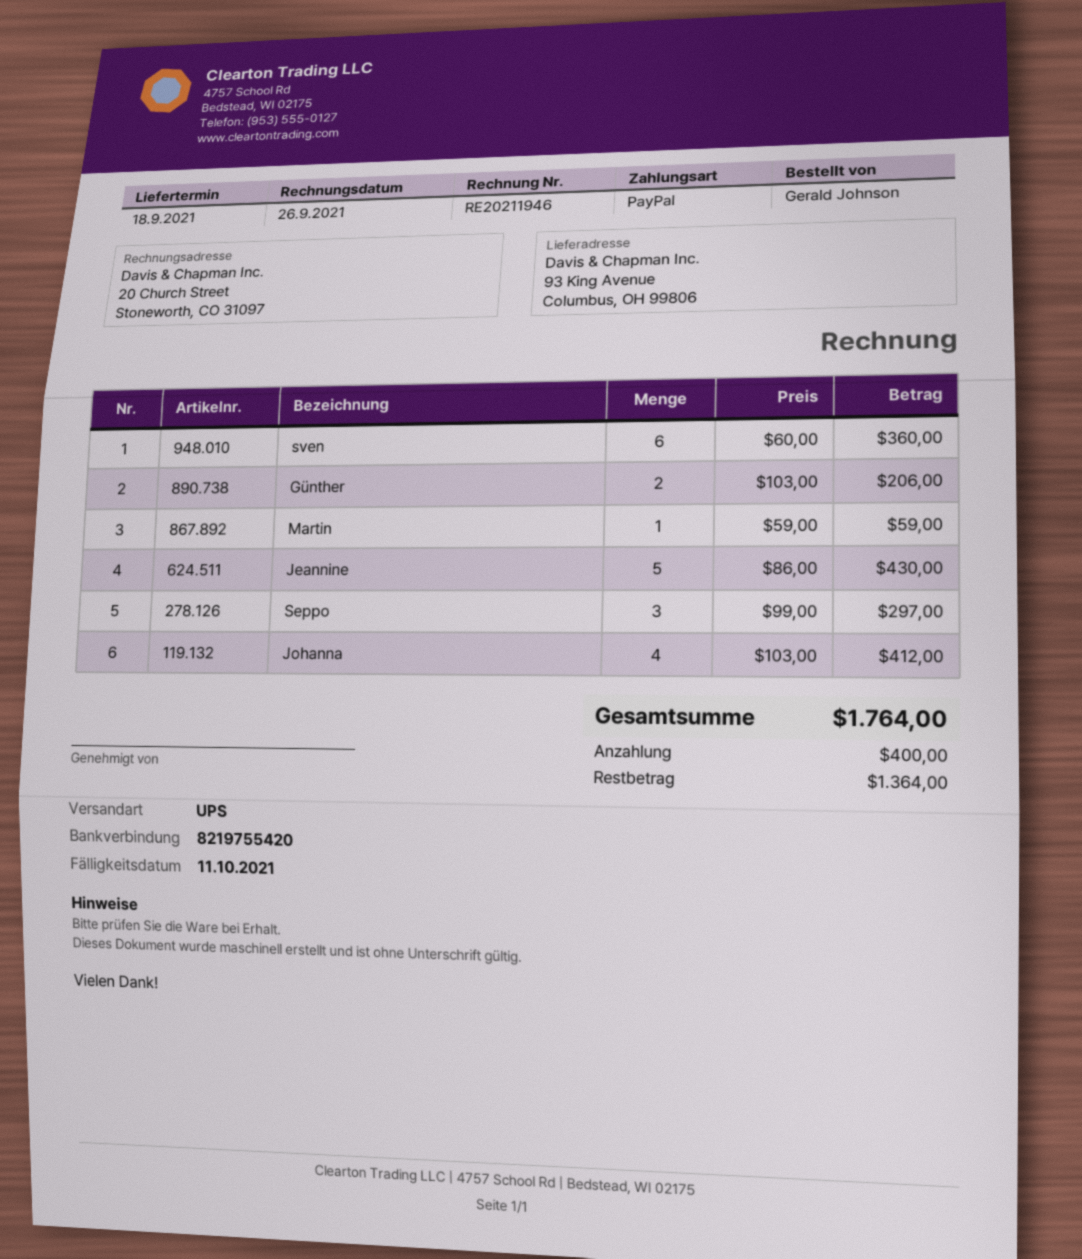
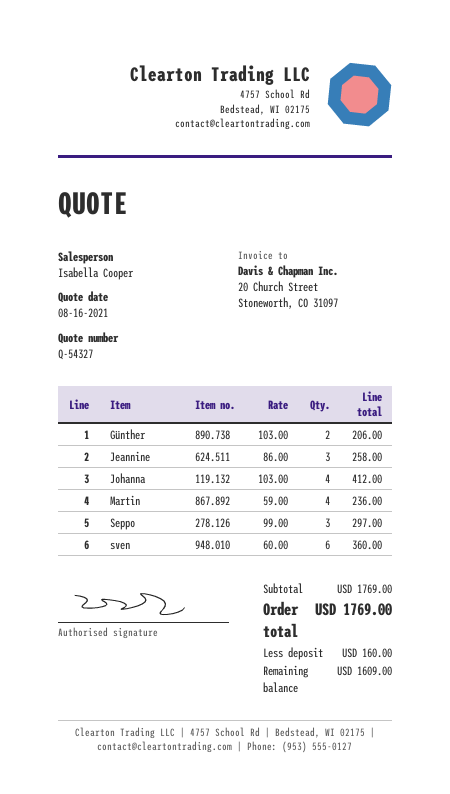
Martin: 1 x 59.00 = 59.00 -> 4 x 59.00 = 236.00
Jeannine: 5 x 86.00 = 430.00 -> 3 x 86.00 = 258.00
total: 1764.00 -> 1769.00
deposit: 400.00 -> 160.00
balance: 1364.00 -> 1609.00

